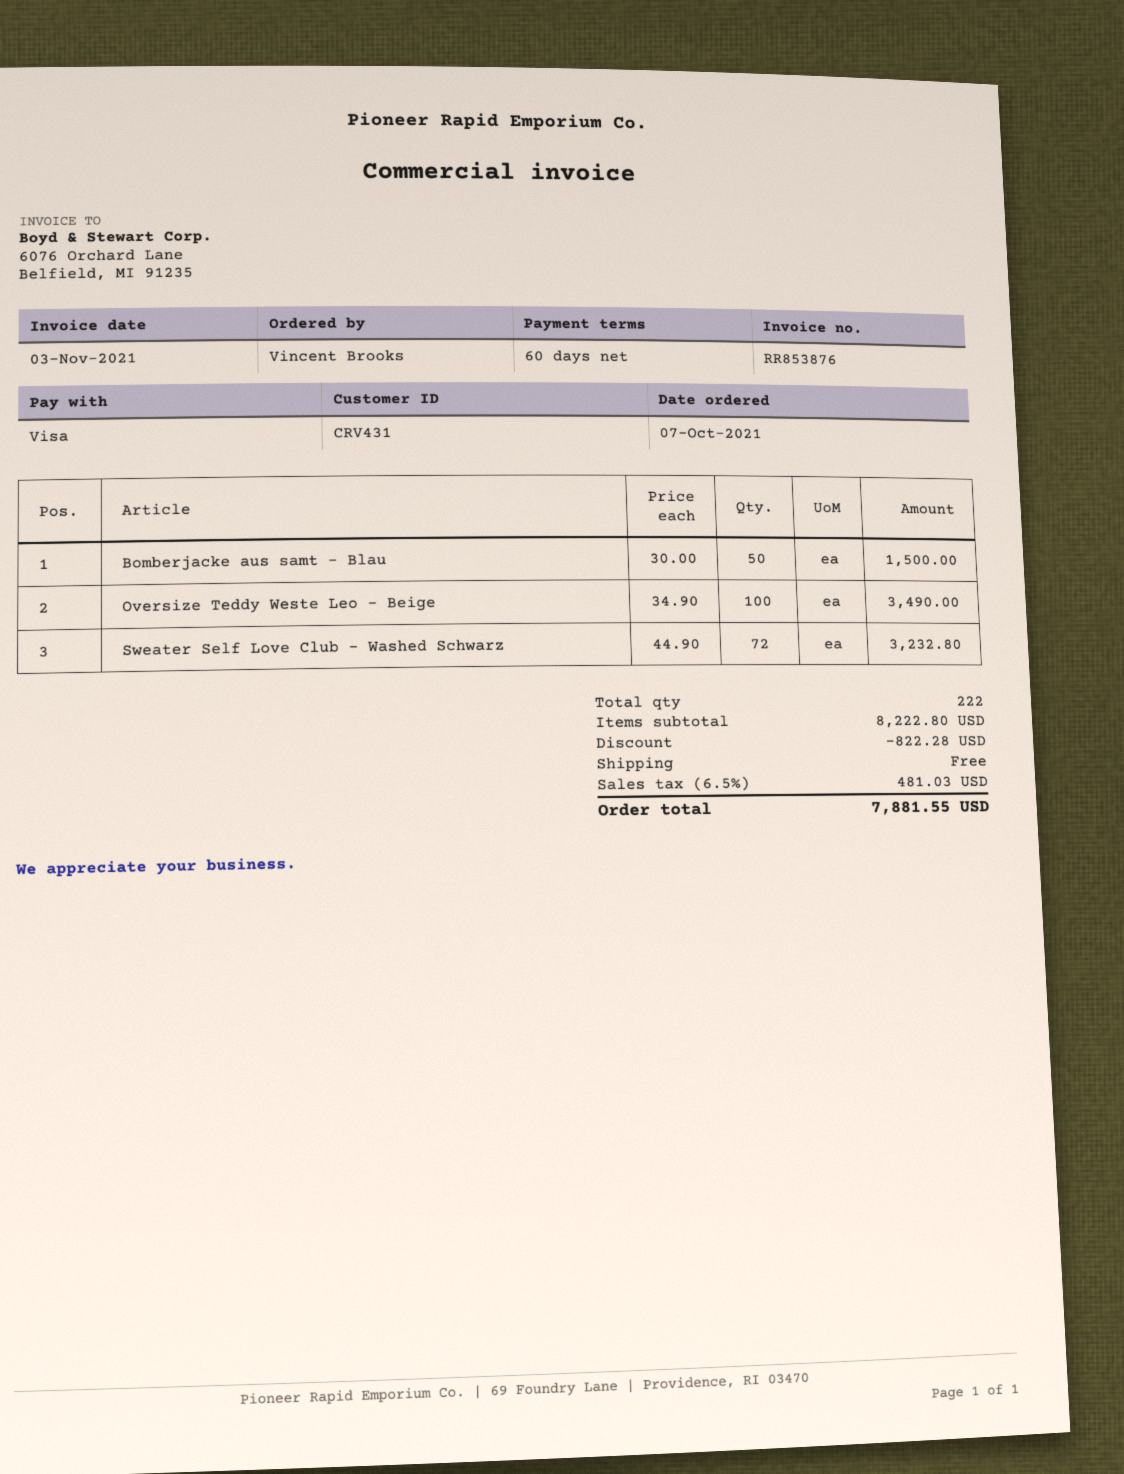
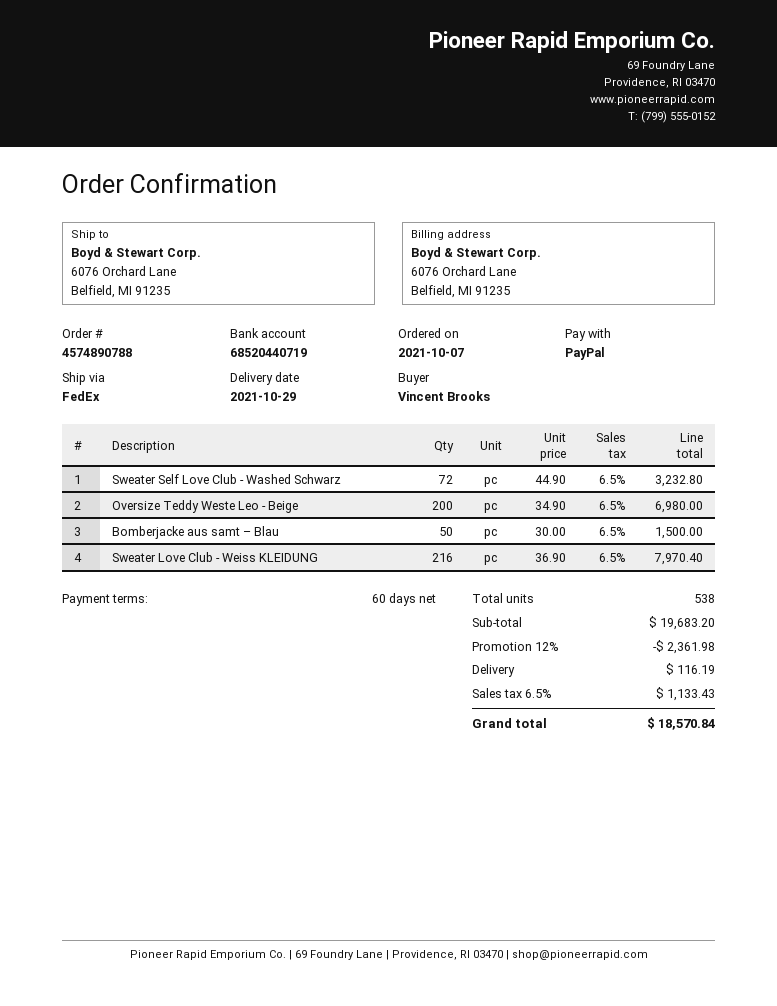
payment method: Visa -> PayPal
Oversize Teddy Weste Leo - Beige: 100 x 34.90 = 3490.00 -> 200 x 34.90 = 6980.00
Sweater Love Club - Weiss KLEIDUNG: none -> 216 x 36.90 = 7970.40
total quantity: 222 -> 538
subtotal: 8222.80 -> 19683.20
discount: 822.28 -> 2361.98
shipping: 0.00 -> 116.19
tax: 6.5% = 481.03 -> 6.5% = 1133.43
total: 7881.55 -> 18570.84

